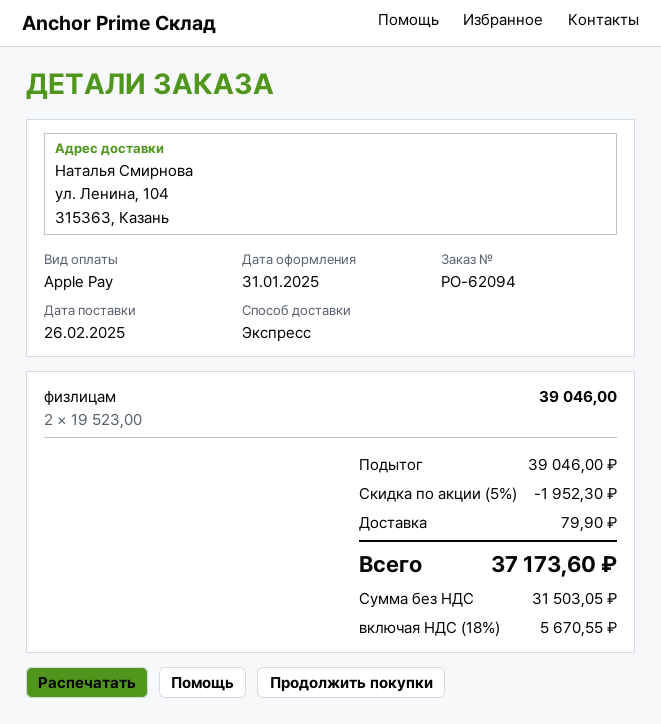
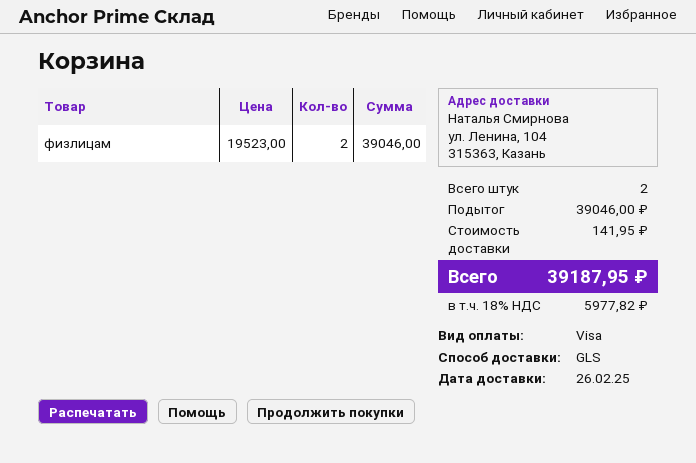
payment method: Apple Pay -> Visa
shipping method: express -> GLS
discount: 5% = 1952.30 -> none
shipping: 79.90 -> 141.95
tax: 18% = 5670.55 -> 18% = 5977.82
total: 37173.60 -> 39187.95

